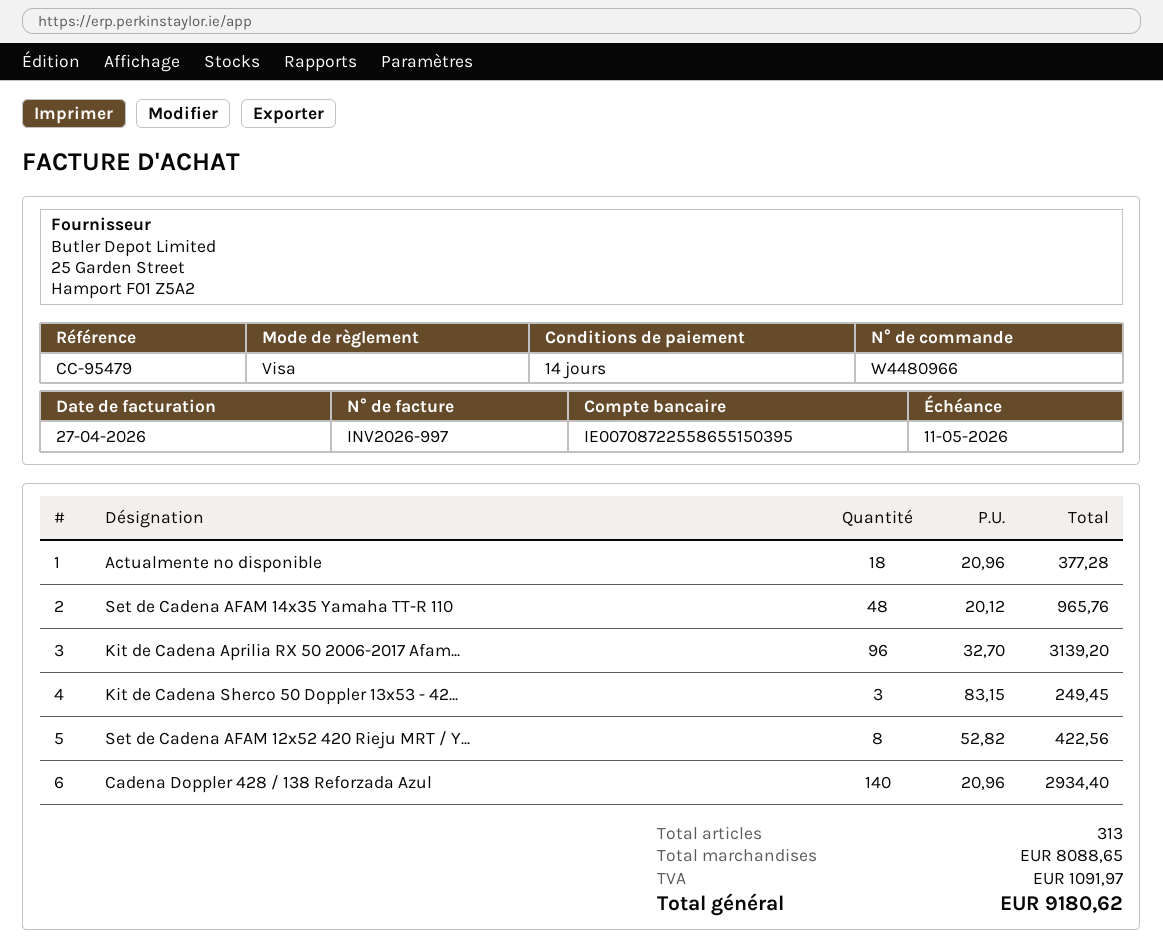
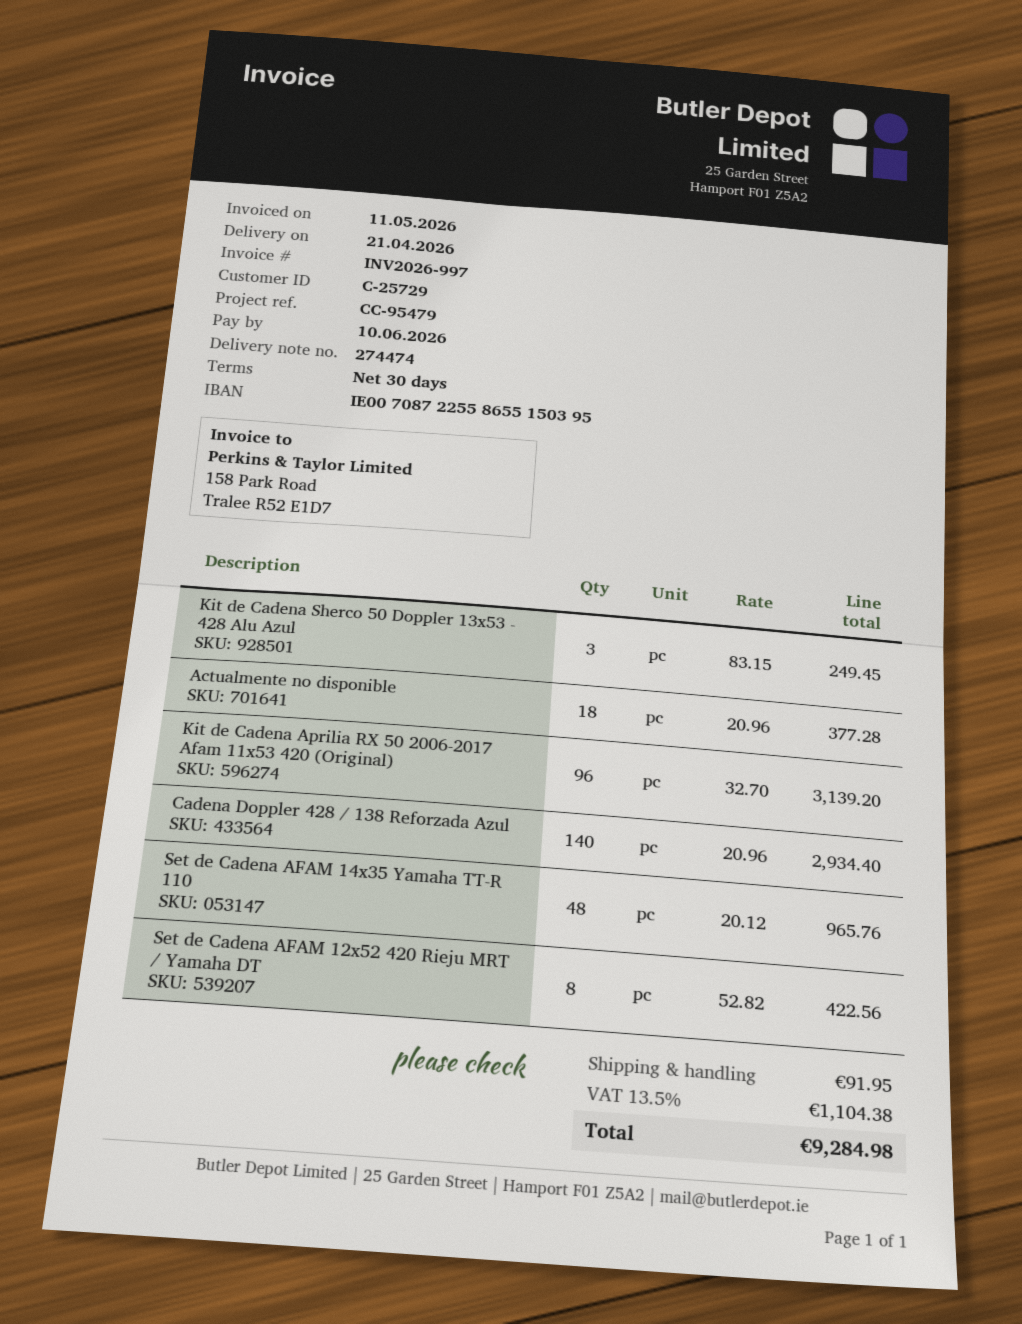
invoice date: 2026-04-27 -> 2026-05-11
payment terms: 14 days -> 30 days
due date: 2026-05-11 -> 2026-06-10
shipping: none -> 91.95
tax: 1091.97 -> 1104.38
total: 9180.62 -> 9284.98

